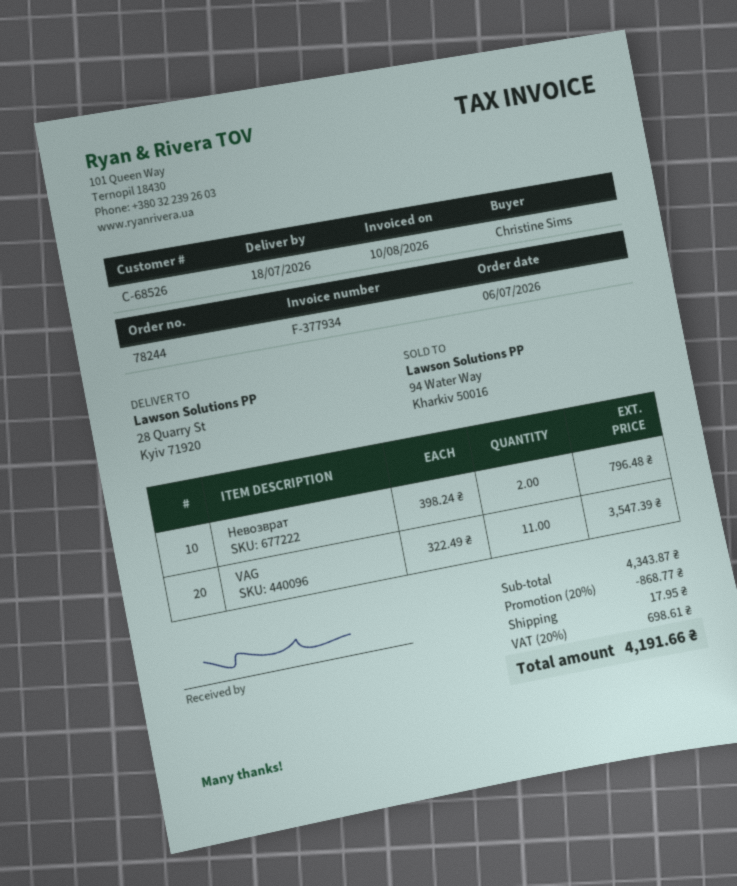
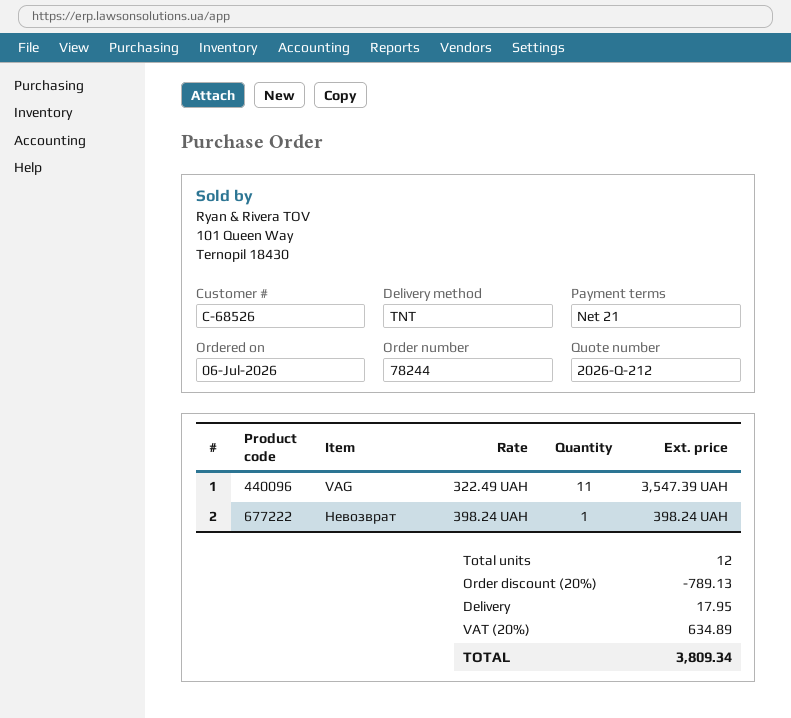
Невозврат: 2 x 398.24 = 796.48 -> 1 x 398.24 = 398.24
discount: 20% = 868.77 -> 20% = 789.13
tax: 20% = 698.61 -> 20% = 634.89
total: 4191.66 -> 3809.34

